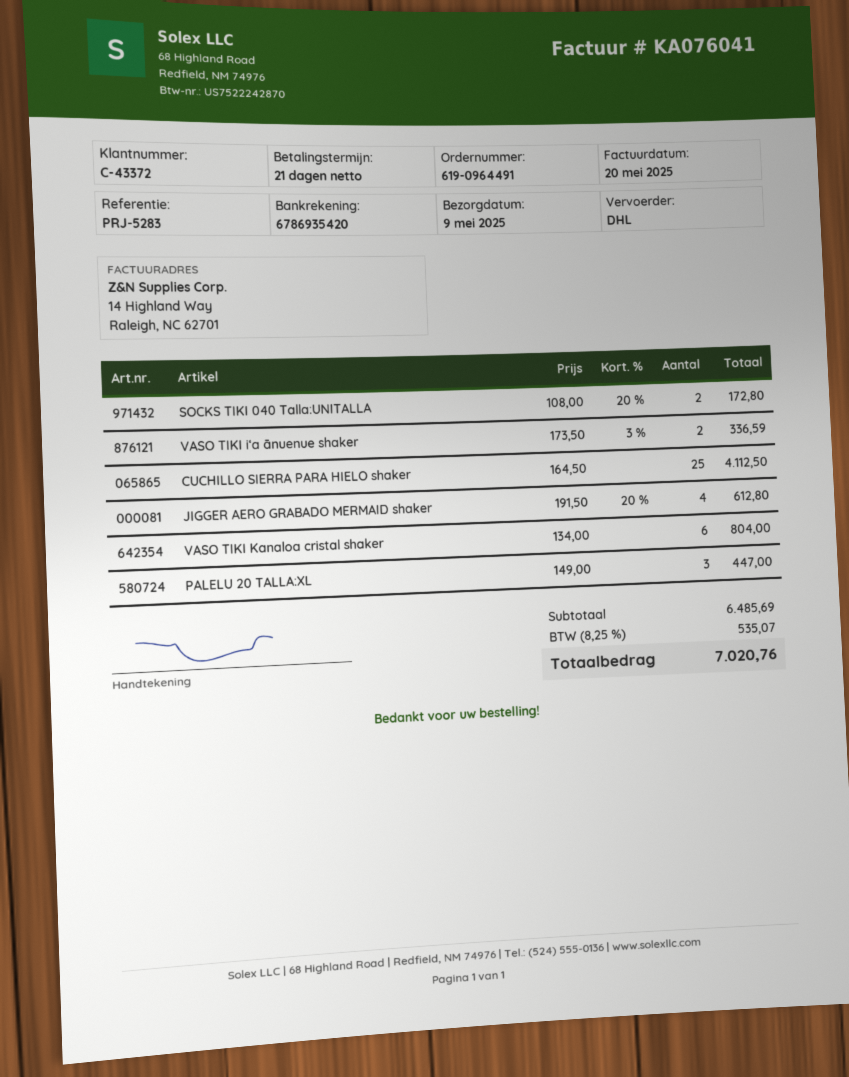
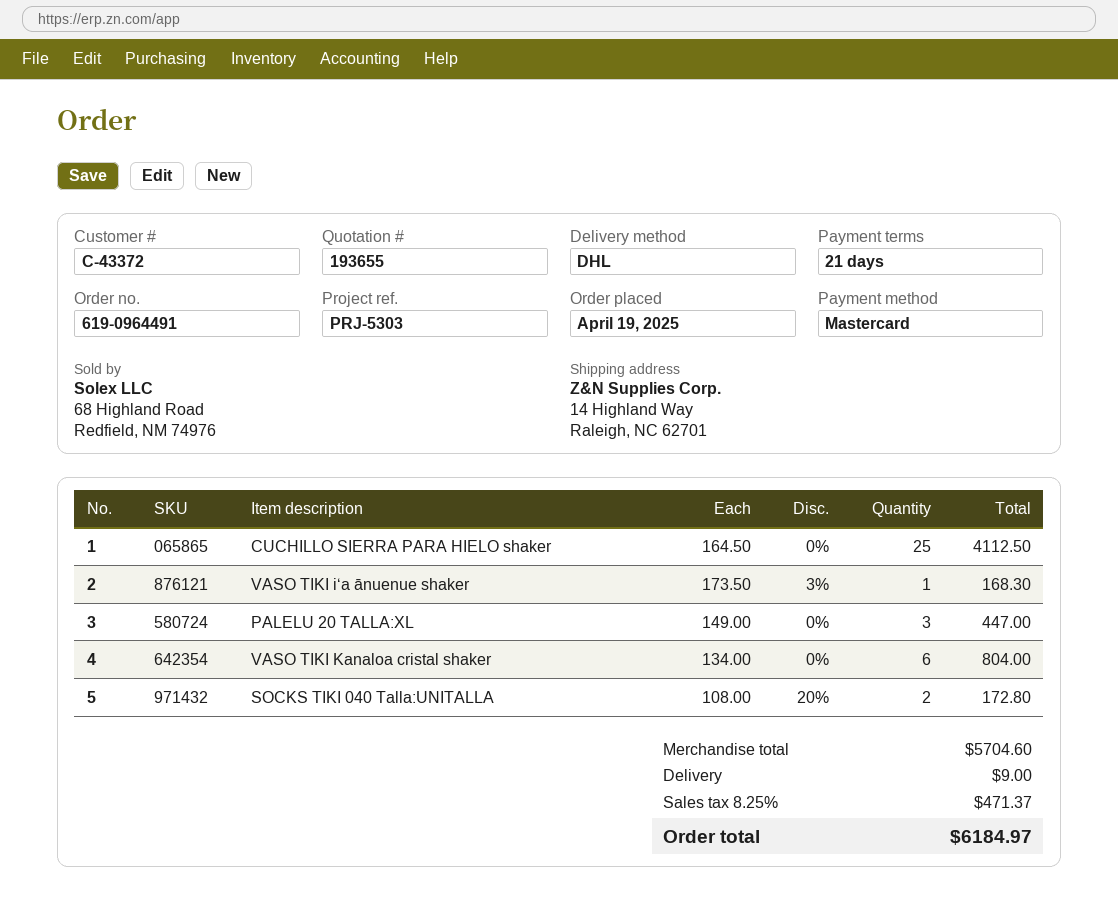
reference: PRJ-5283 -> PRJ-5303
VASO TIKI iʻa ānuenue shaker: 2 x 173.50 - 3% = 336.59 -> 1 x 173.50 - 3% = 168.30
JIGGER AERO GRABADO MERMAID shaker: 4 x 191.50 - 20% = 612.80 -> none
subtotal: 6485.69 -> 5704.60
shipping: none -> 9.00
tax: 8.25% = 535.07 -> 8.25% = 471.37
total: 7020.76 -> 6184.97

